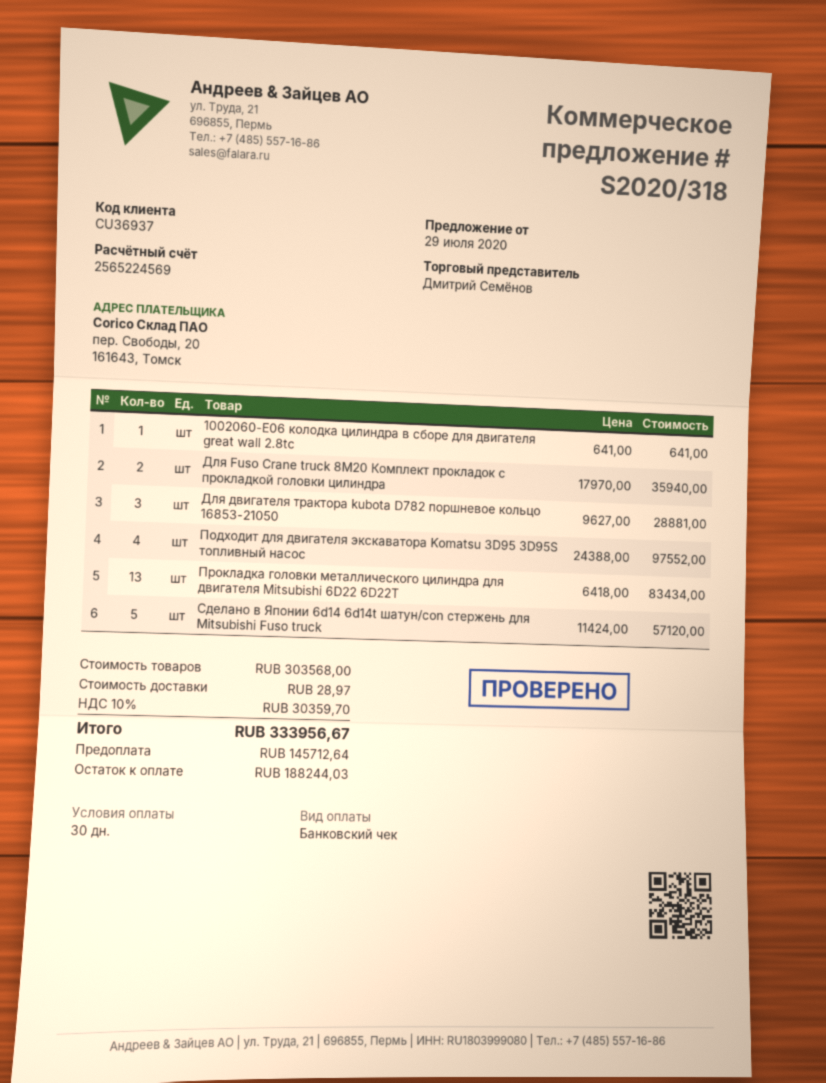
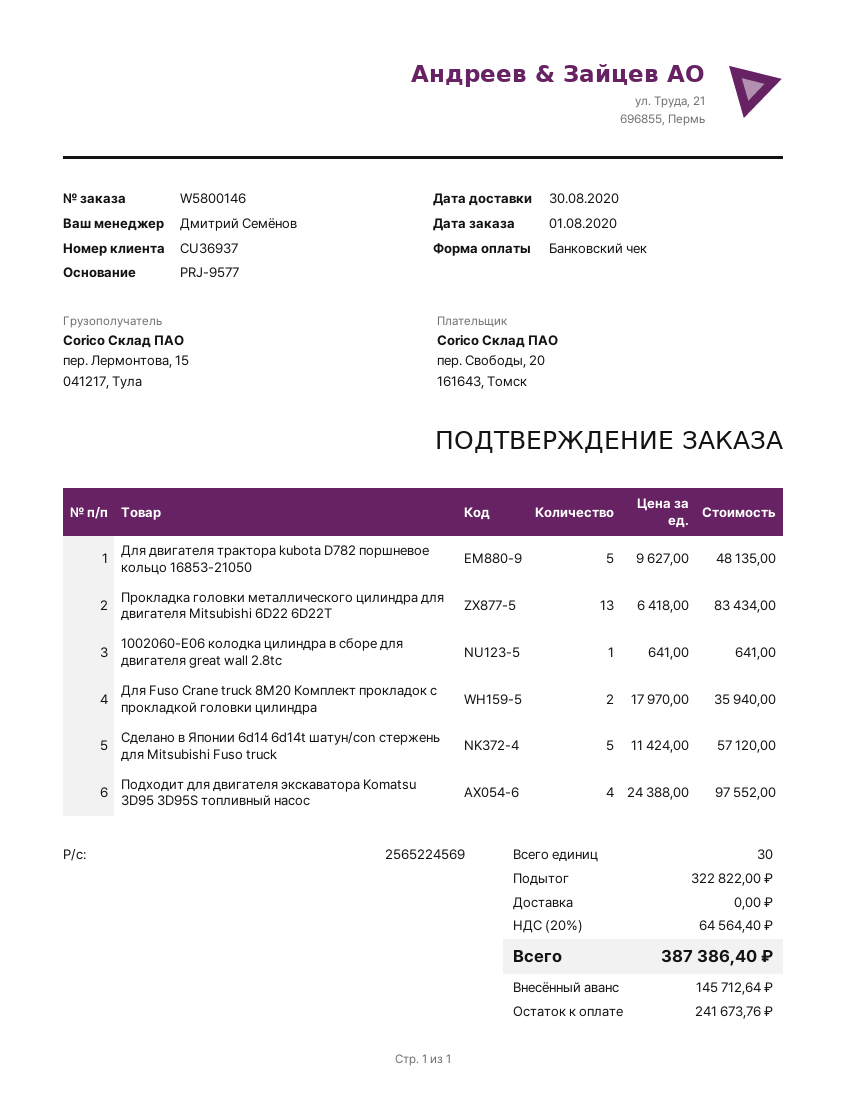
Для двигателя трактора kubota D782 поршневое кольцо 16853-21050: 3 x 9627.00 = 28881.00 -> 5 x 9627.00 = 48135.00
subtotal: 303568.00 -> 322822.00
shipping: 28.97 -> 0.00
tax: 10% = 30359.70 -> 20% = 64564.40
total: 333956.67 -> 387386.40
balance: 188244.03 -> 241673.76

